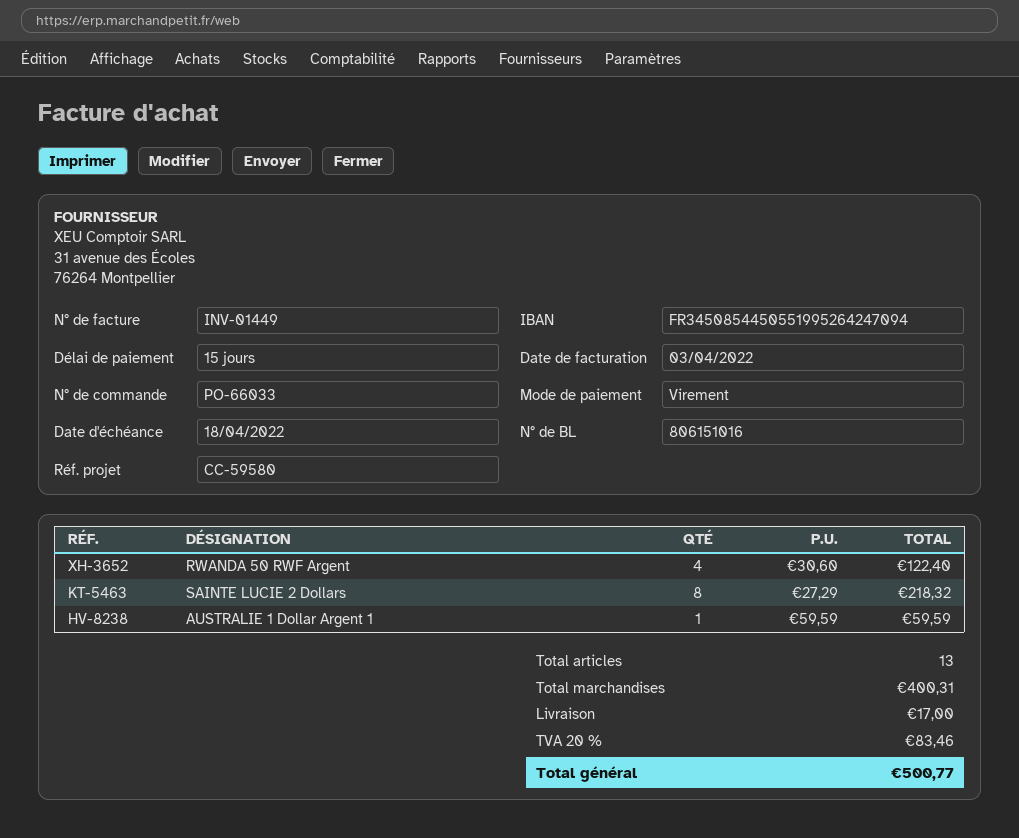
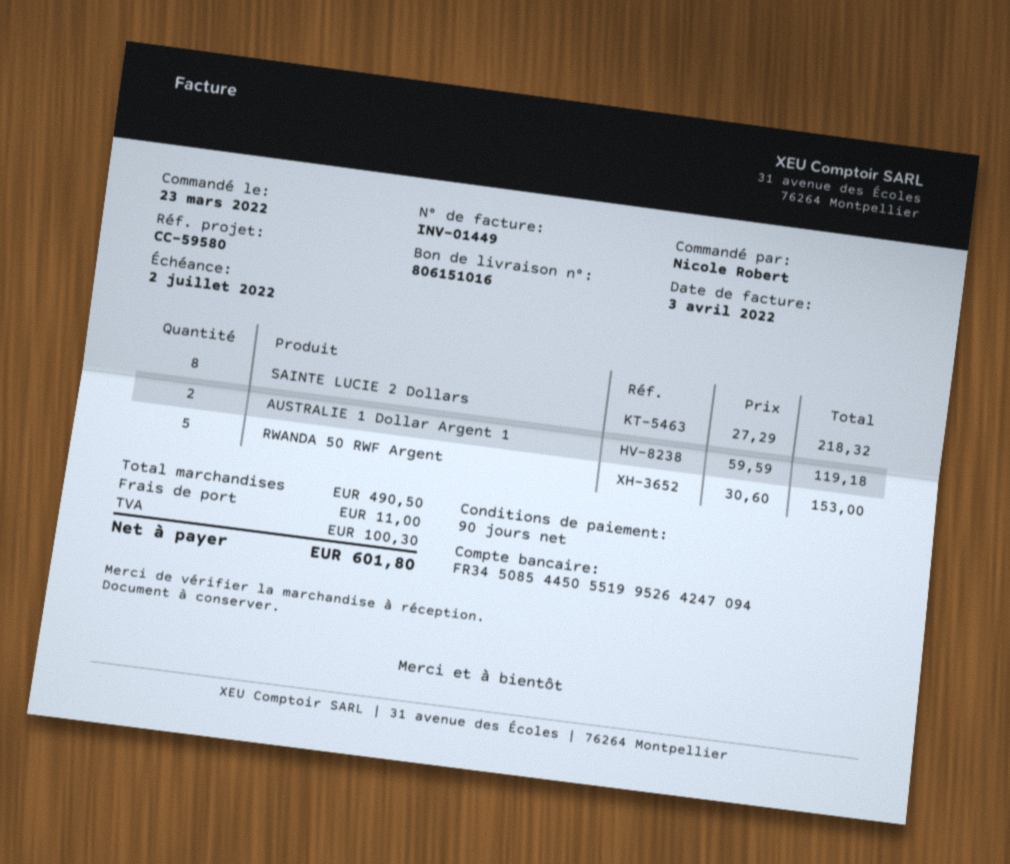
payment terms: 15 days -> 90 days
due date: 2022-04-18 -> 2022-07-02
RWANDA 50 RWF Argent: 4 x 30.60 = 122.40 -> 5 x 30.60 = 153.00
AUSTRALIE 1 Dollar Argent 1: 1 x 59.59 = 59.59 -> 2 x 59.59 = 119.18
subtotal: 400.31 -> 490.50
shipping: 17.00 -> 11.00
tax: 83.46 -> 100.30
total: 500.77 -> 601.80

